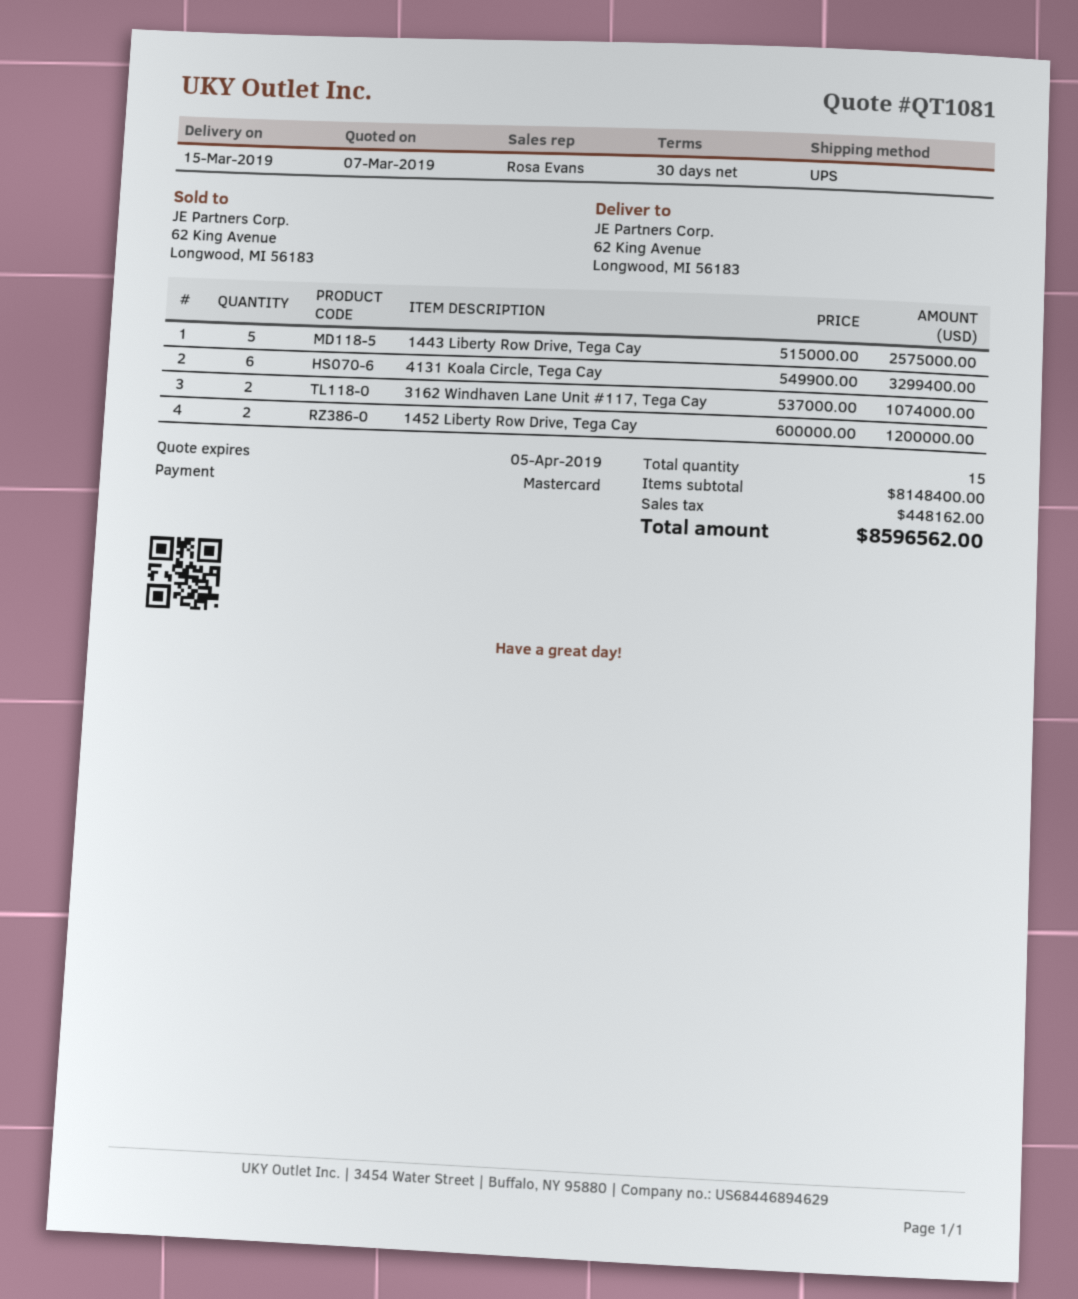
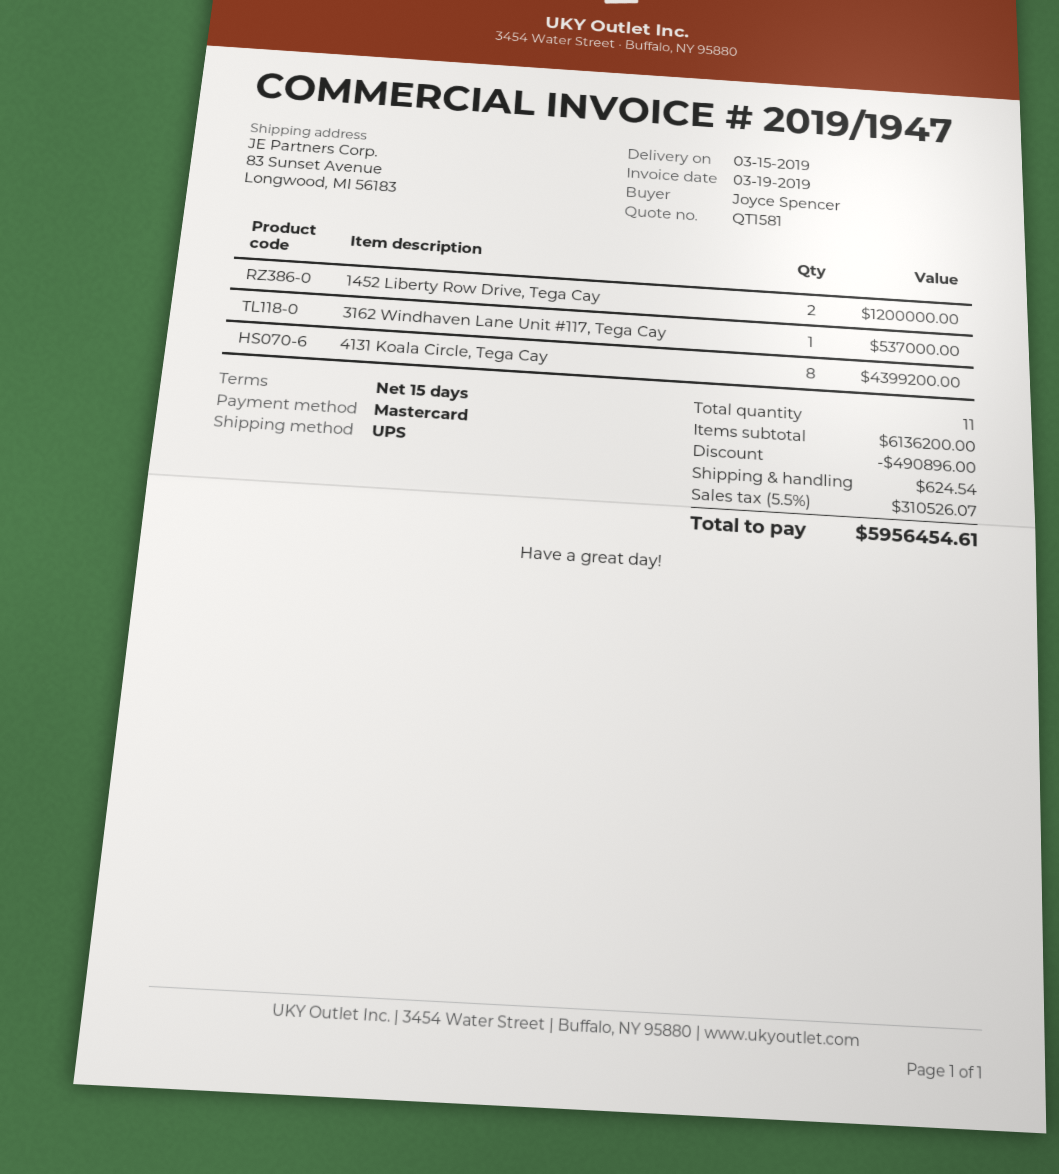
quote number: QT1081 -> QT1581
payment terms: 30 days -> 15 days
ship to: 62 King Avenue, Longwood, MI 56183 -> 83 Sunset Avenue, Longwood, MI 56183
1443 Liberty Row Drive, Tega Cay: 5 for 2575000.00 -> none
4131 Koala Circle, Tega Cay: 6 for 3299400.00 -> 8 for 4399200.00
3162 Windhaven Lane Unit #117, Tega Cay: 2 for 1074000.00 -> 1 for 537000.00
total quantity: 15 -> 11
subtotal: 8148400.00 -> 6136200.00
discount: none -> 490896.00
shipping: none -> 624.54
tax: 448162.00 -> 310526.07
total: 8596562.00 -> 5956454.61

